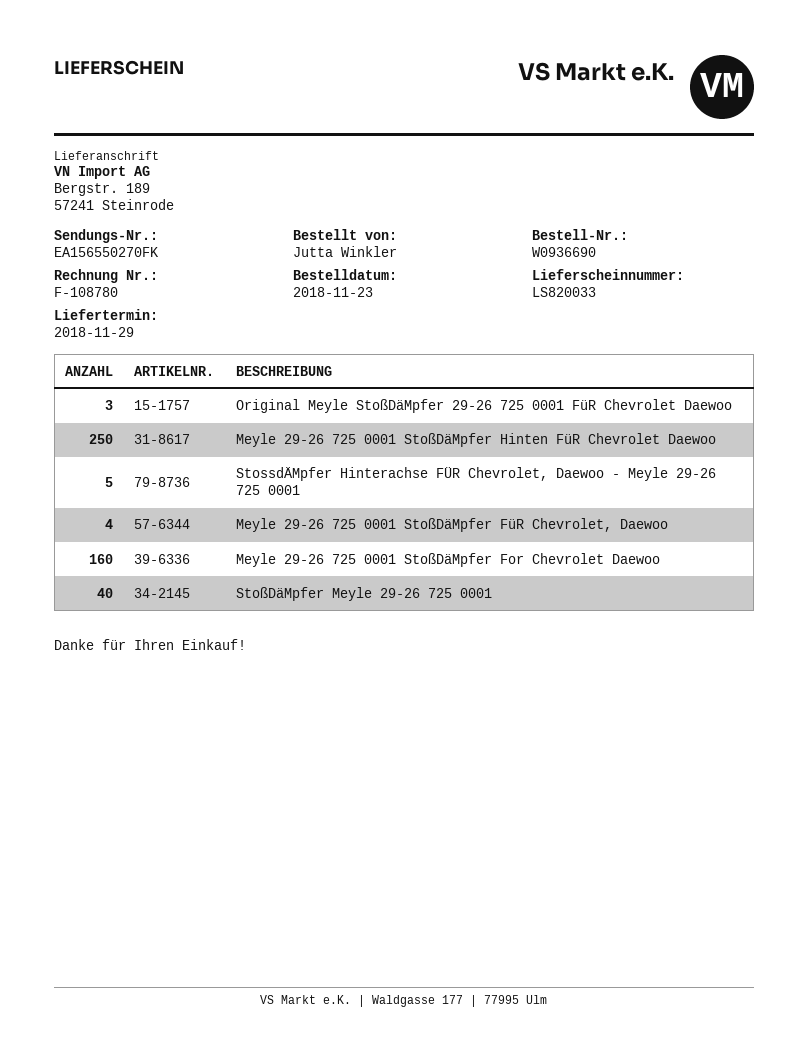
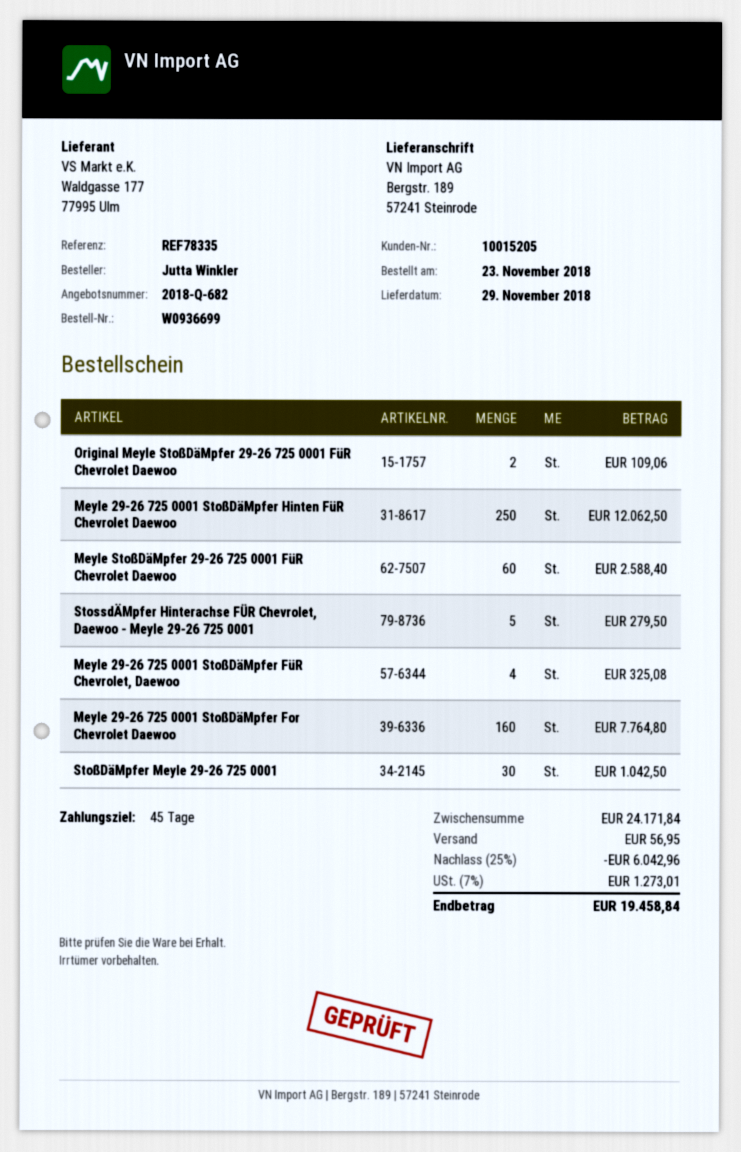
order number: W0936690 -> W0936699
Original Meyle StoßDäMpfer 29-26 725 0001 FüR Chevrolet Daewoo: 3 -> 2
StoßDäMpfer Meyle 29-26 725 0001: 40 -> 30
Meyle StoßDäMpfer 29-26 725 0001 FüR Chevrolet Daewoo: none -> 60

